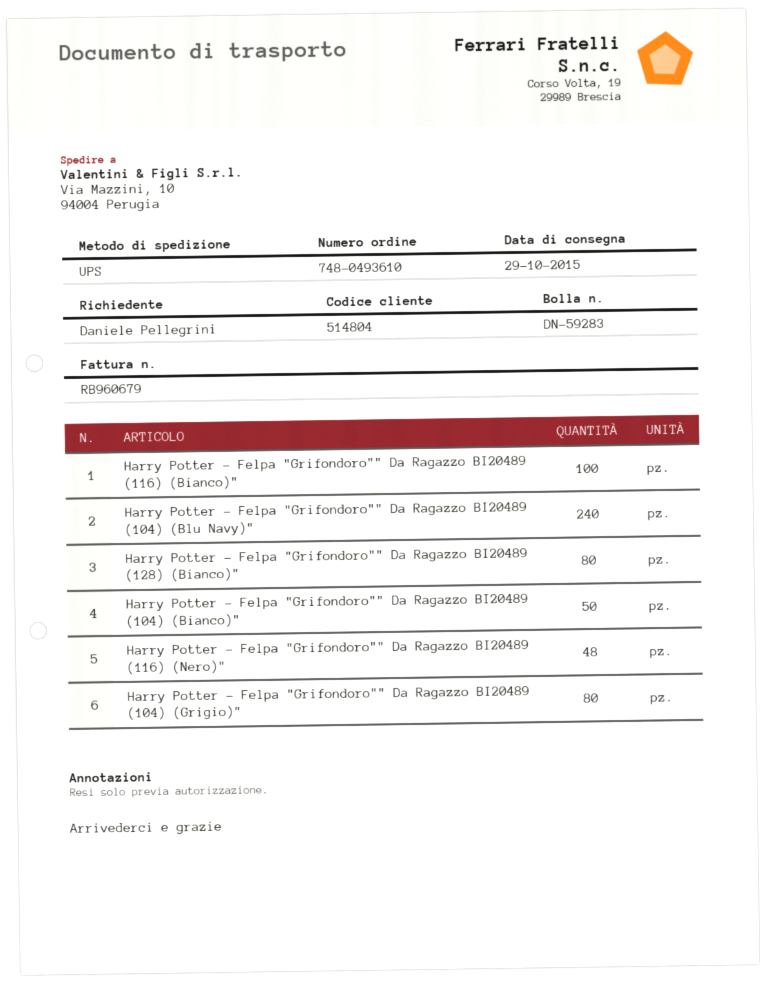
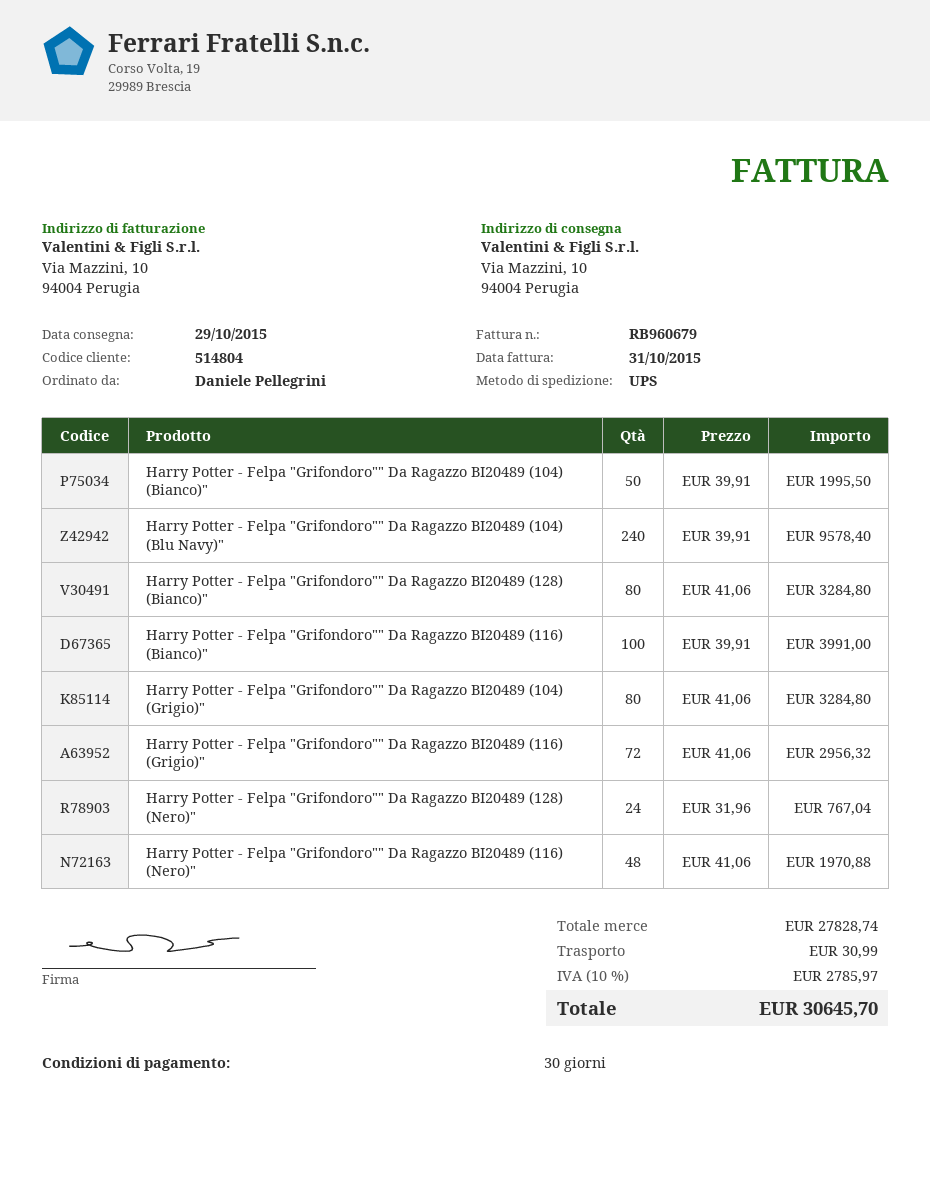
Harry Potter - Felpa "Grifondoro"" Da Ragazzo BI20489 (116) (Grigio)": none -> 72
Harry Potter - Felpa "Grifondoro"" Da Ragazzo BI20489 (128) (Nero)": none -> 24

